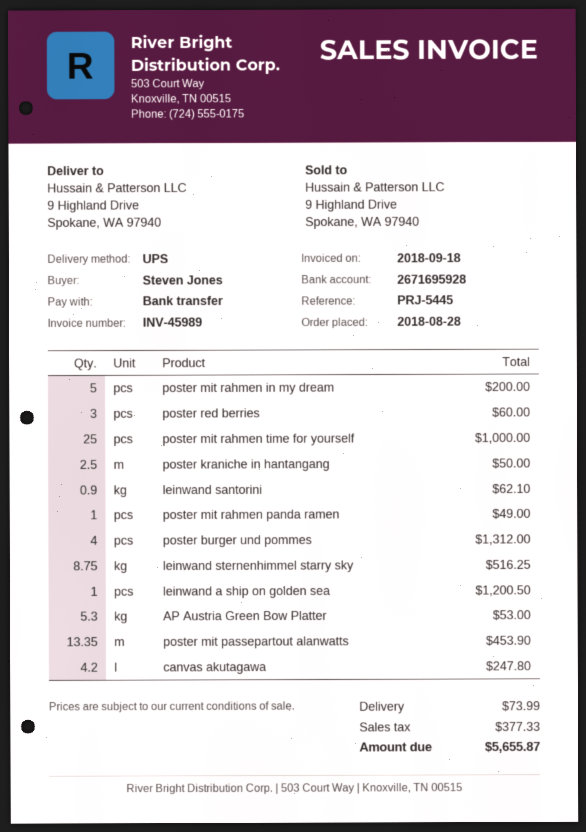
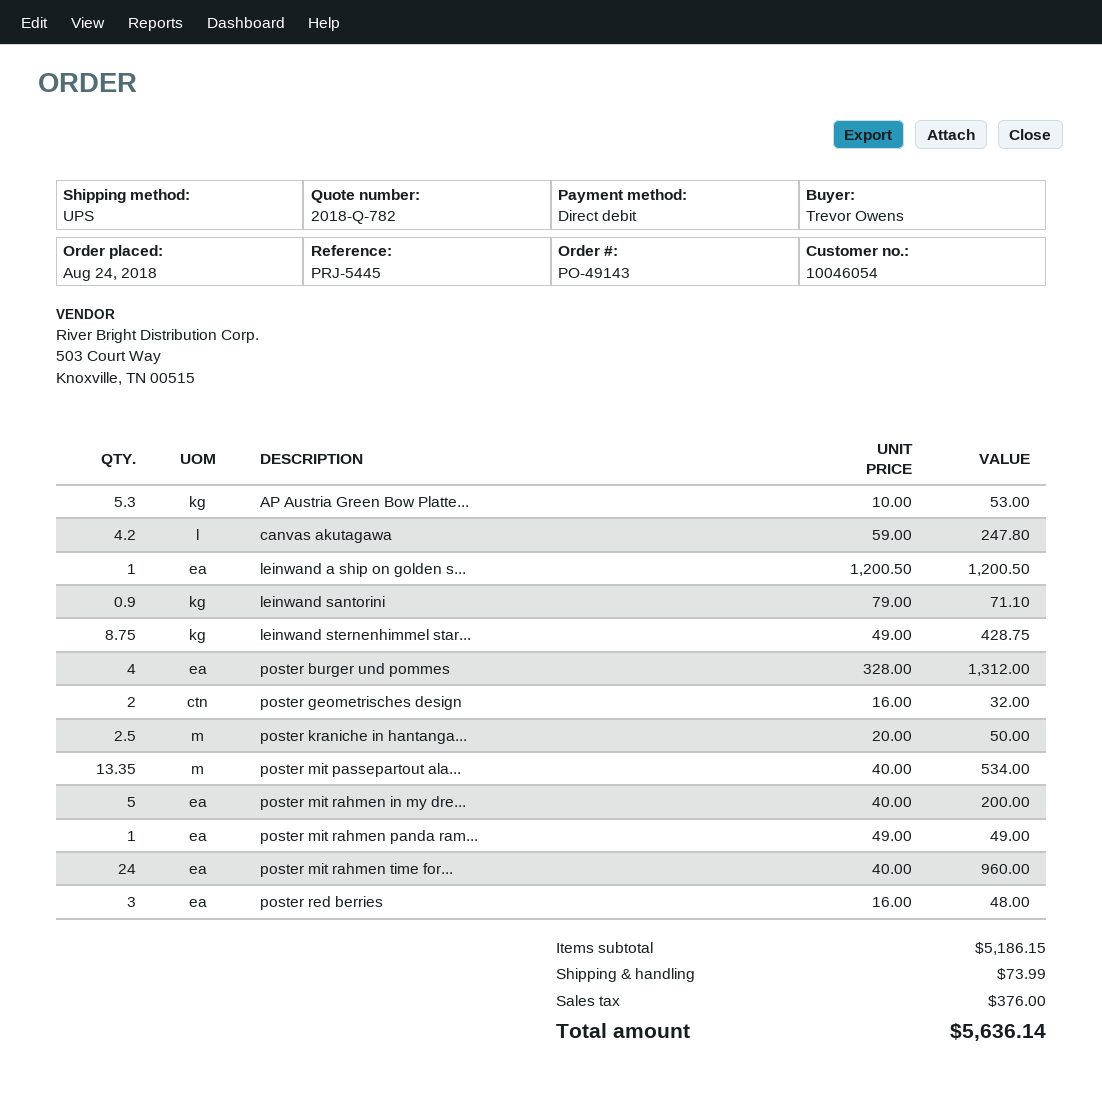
order date: 2018-08-28 -> 2018-08-24
ordered by: Steven Jones -> Trevor Owens
payment method: bank transfer -> direct debit
poster red berries: 3 for 60.00 -> 3 for 48.00
poster mit rahmen time for yourself: 25 for 1000.00 -> 24 for 960.00
leinwand santorini: 0.9 for 62.10 -> 0.9 for 71.10
leinwand sternenhimmel starry sky: 8.75 for 516.25 -> 8.75 for 428.75
poster mit passepartout alanwatts: 13.35 for 453.90 -> 13.35 for 534.00
poster geometrisches design: none -> 2 for 32.00
tax: 377.33 -> 376.00
total: 5655.87 -> 5636.14

